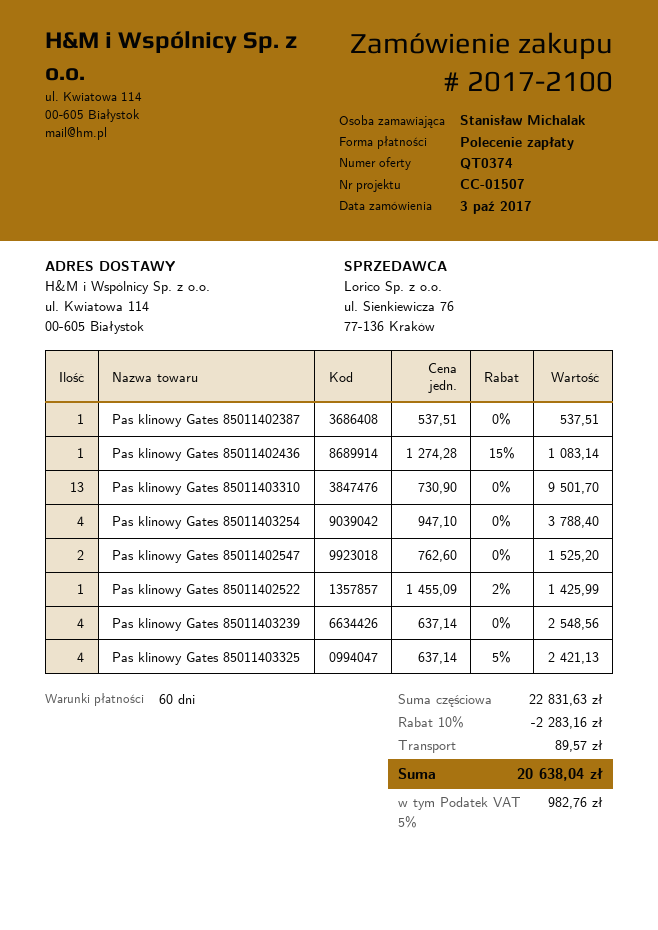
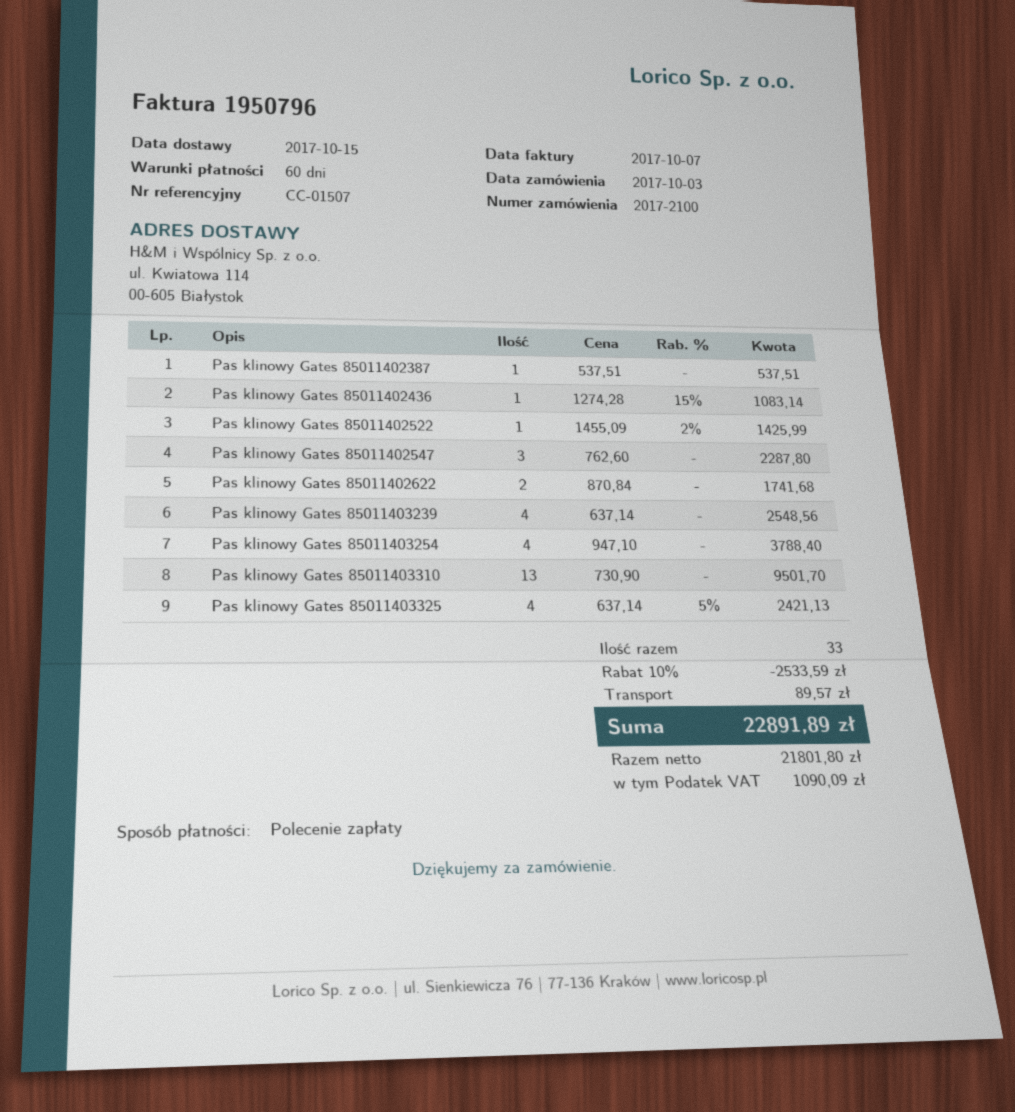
Pas klinowy Gates 85011402547: 2 x 762.60 = 1525.20 -> 3 x 762.60 = 2287.80
Pas klinowy Gates 85011402622: none -> 2 x 870.84 = 1741.68
discount: 10% = 2283.16 -> 10% = 2533.59
tax: 982.76 -> 1090.09
total: 20638.04 -> 22891.89

